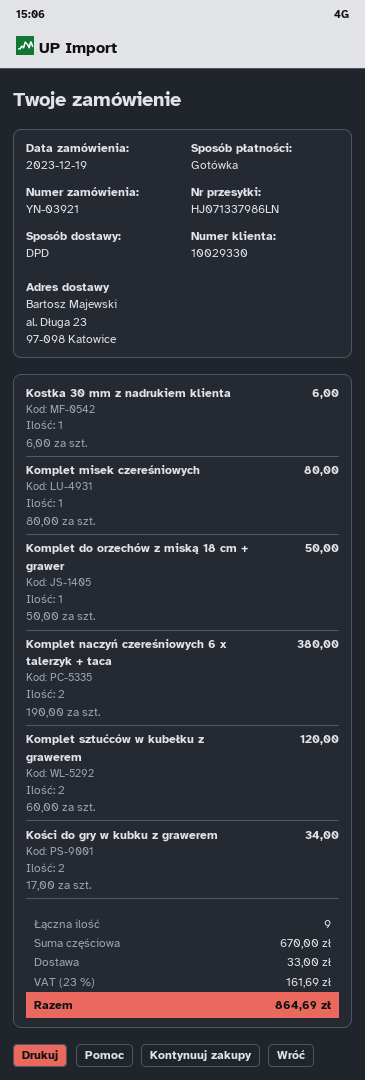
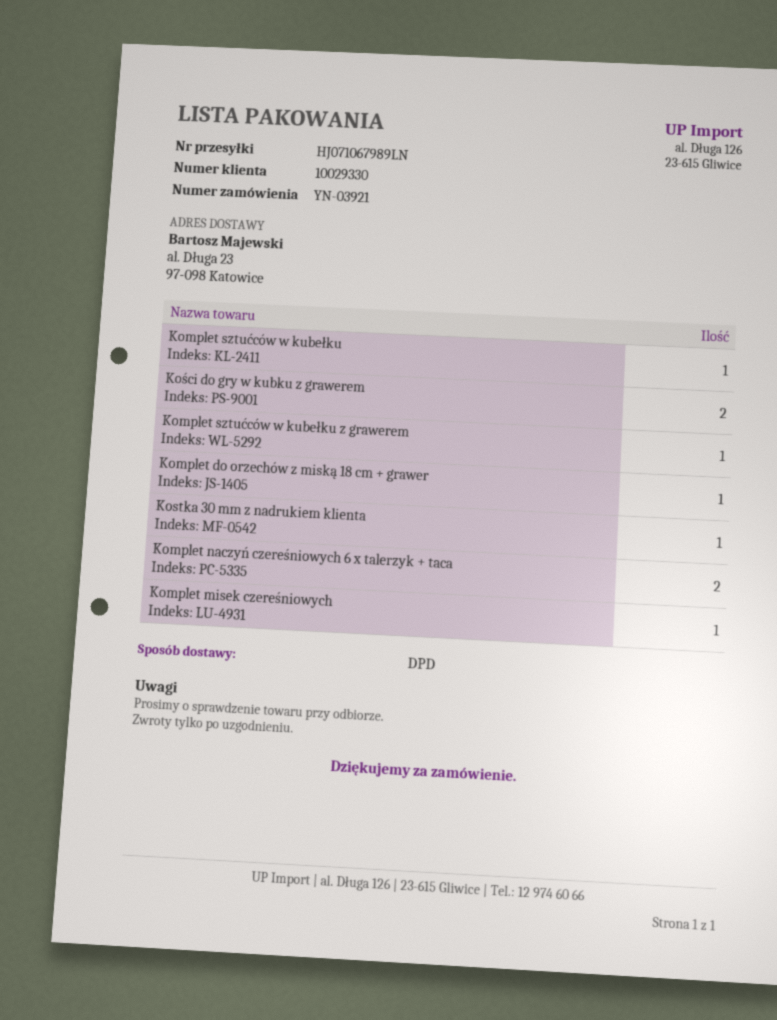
tracking number: HJ071337986LN -> HJ071067989LN
Komplet sztućców w kubełku z grawerem: 2 -> 1
Komplet sztućców w kubełku: none -> 1

